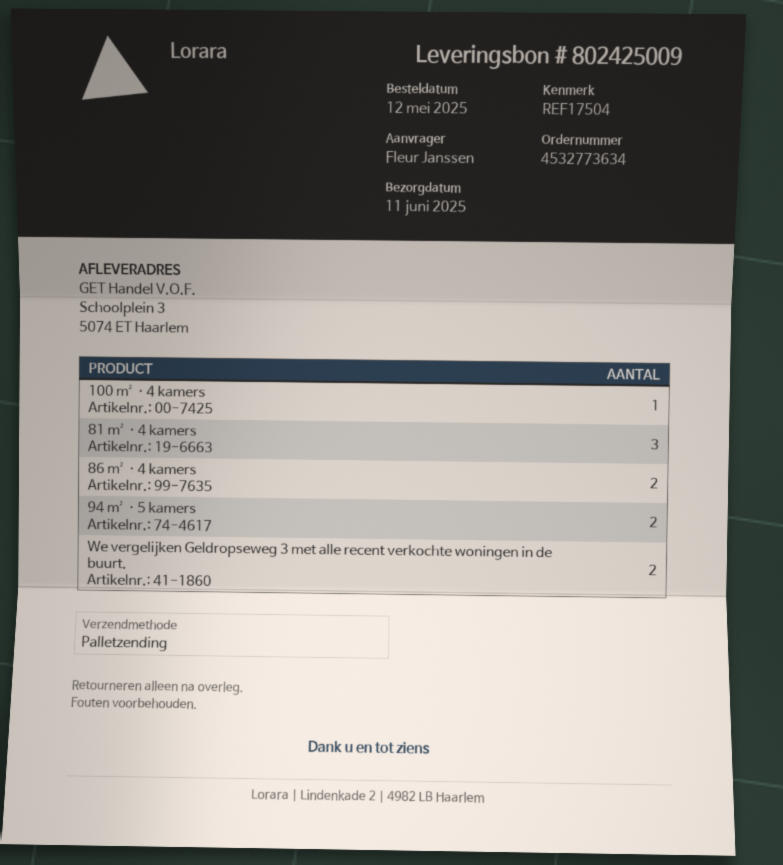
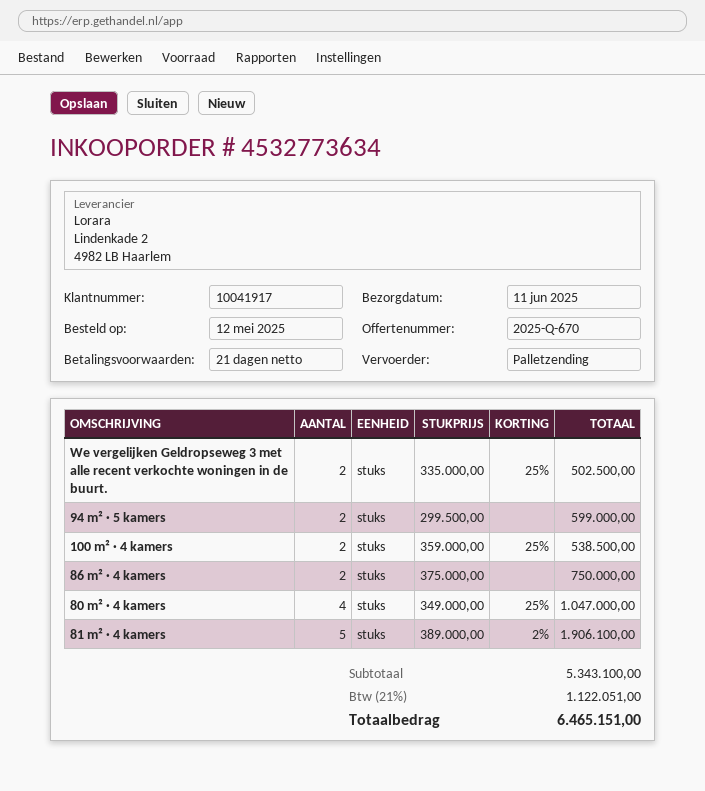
100 m² · 4 kamers: 1 -> 2
81 m² · 4 kamers: 3 -> 5
80 m² · 4 kamers: none -> 4

